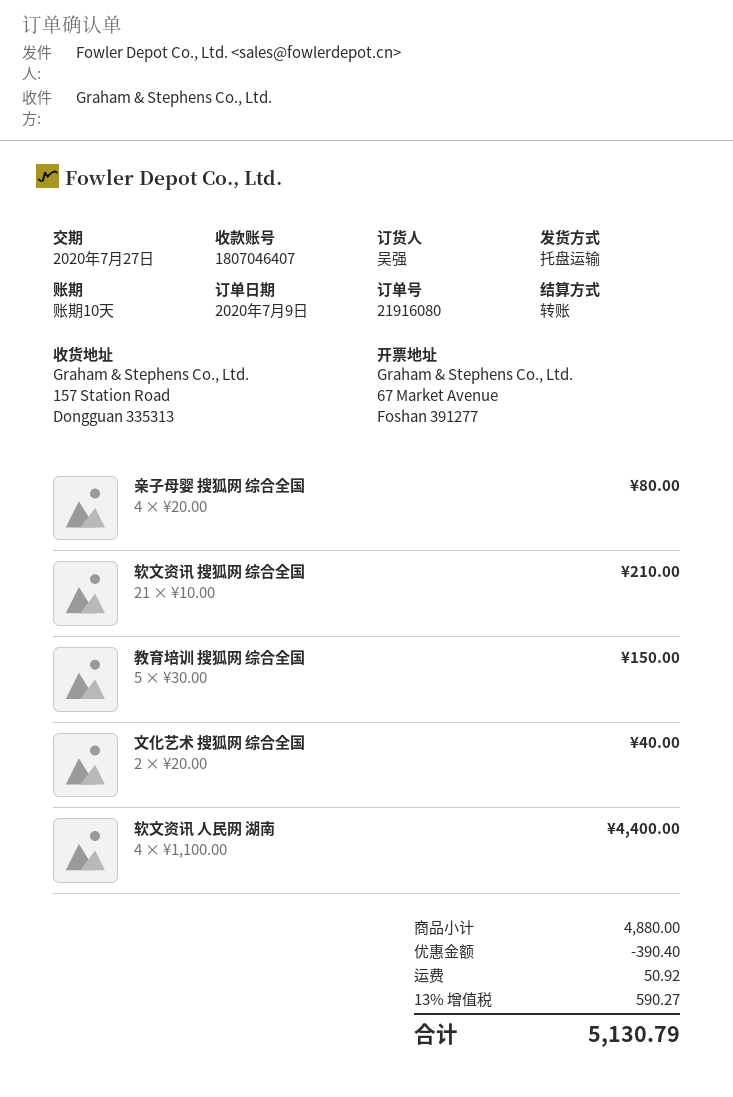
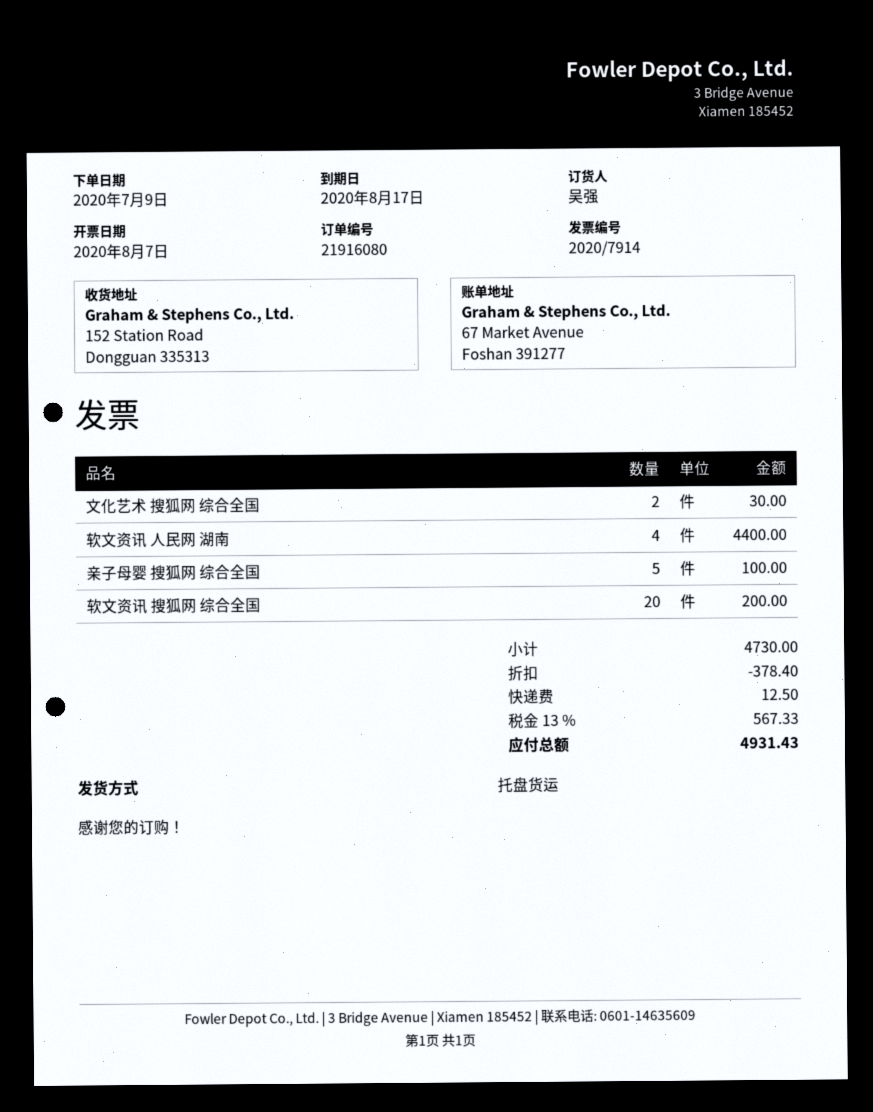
ship to: 157 Station Road, Dongguan 335313 -> 152 Station Road, Dongguan 335313
亲子母婴 搜狐网 综合全国: 4 for 80.00 -> 5 for 100.00
软文资讯 搜狐网 综合全国: 21 for 210.00 -> 20 for 200.00
教育培训 搜狐网 综合全国: 5 for 150.00 -> none
文化艺术 搜狐网 综合全国: 2 for 40.00 -> 2 for 30.00
subtotal: 4880.00 -> 4730.00
discount: 390.40 -> 378.40
shipping: 50.92 -> 12.50
tax: 13% = 590.27 -> 13% = 567.33
total: 5130.79 -> 4931.43

